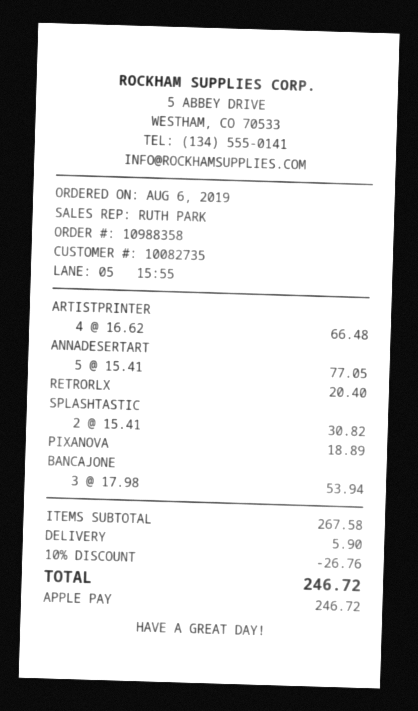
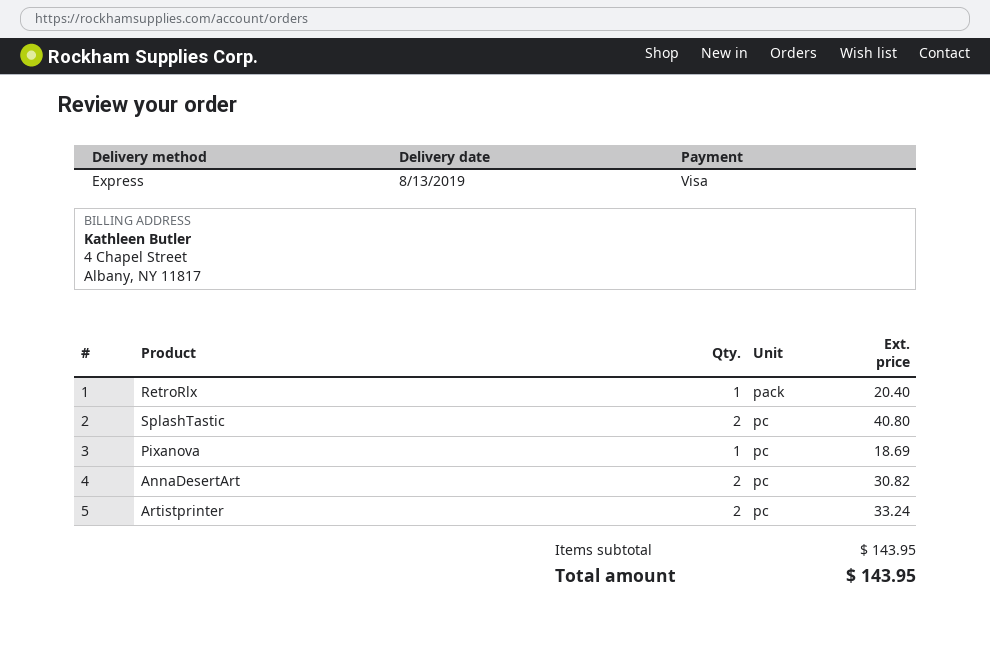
payment method: Apple Pay -> Visa
ARTISTPRINTER: 4 for 66.48 -> 2 for 33.24
ANNADESERTART: 5 for 77.05 -> 2 for 30.82
SPLASHTASTIC: 2 for 30.82 -> 2 for 40.80
PIXANOVA: 1 for 18.89 -> 1 for 18.69
BANCAJONE: 3 for 53.94 -> none
subtotal: 267.58 -> 143.95
discount: 10% = 26.76 -> none
shipping: 5.90 -> none
total: 246.72 -> 143.95

